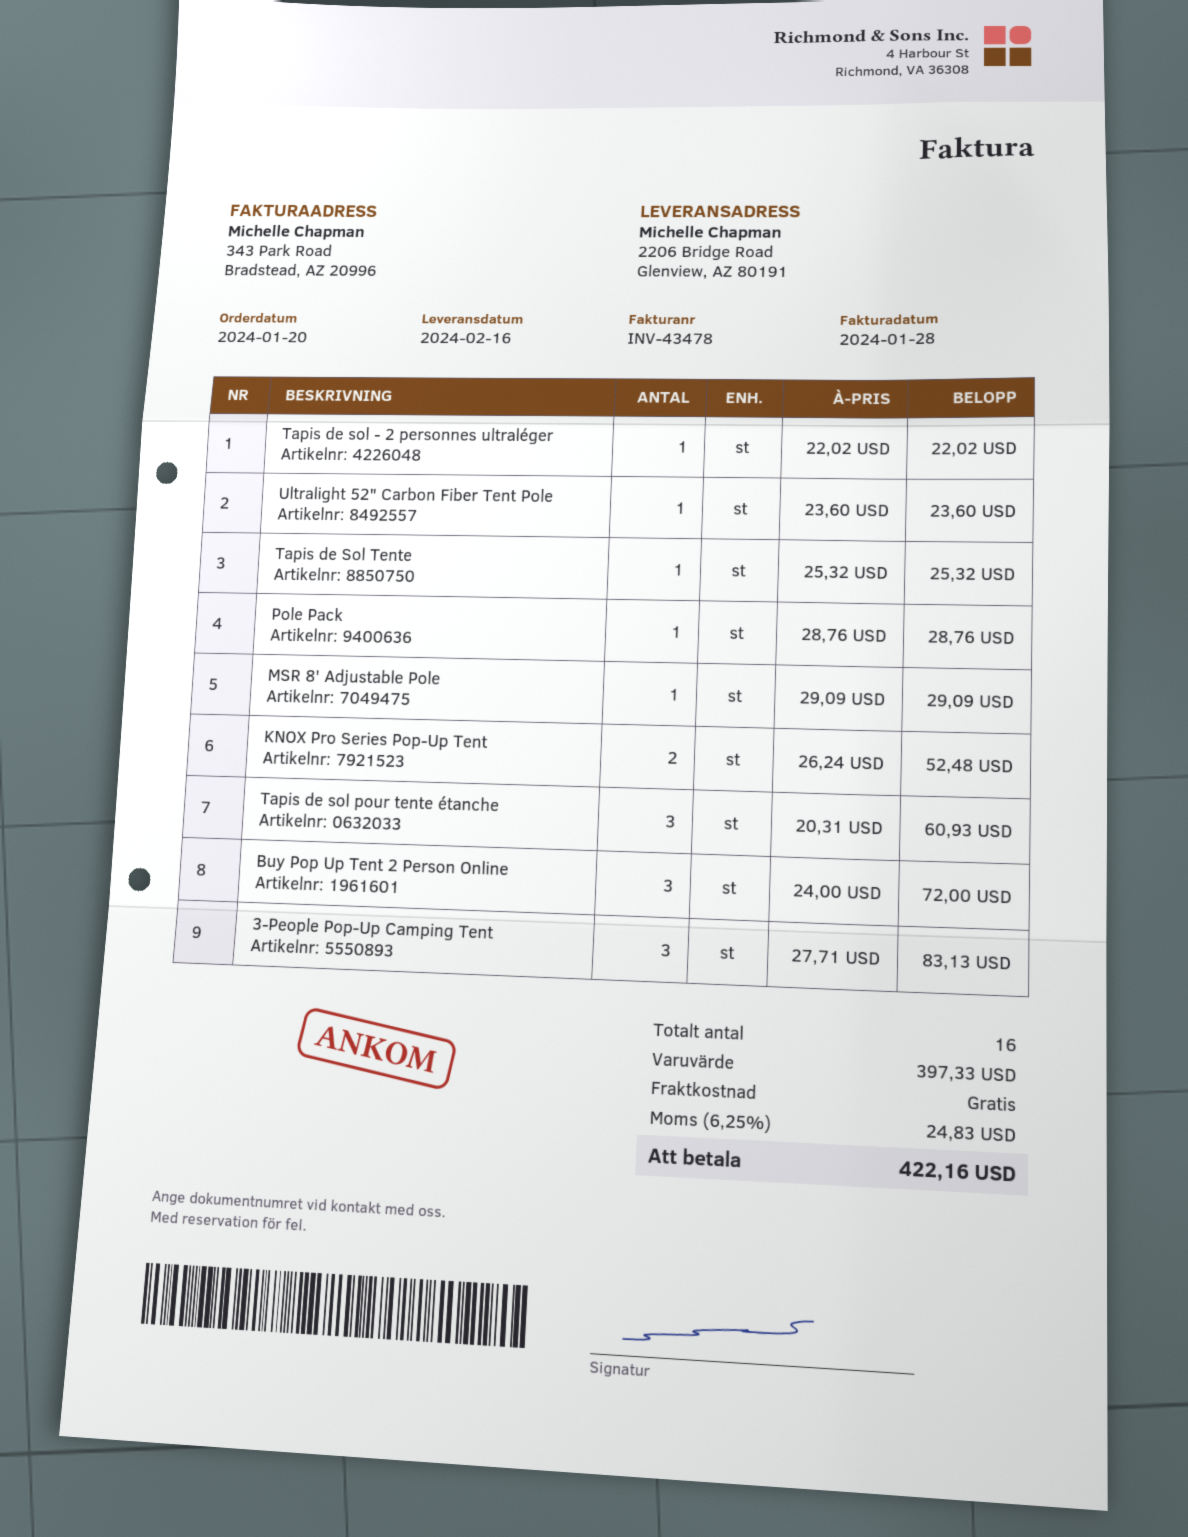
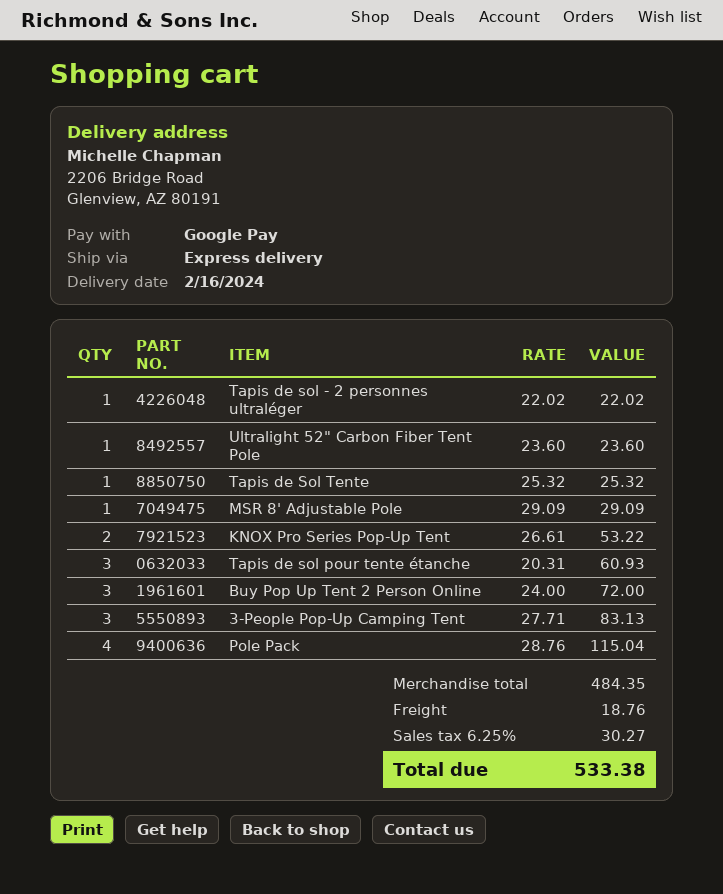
Pole Pack: 1 x 28.76 = 28.76 -> 4 x 28.76 = 115.04
KNOX Pro Series Pop-Up Tent: 2 x 26.24 = 52.48 -> 2 x 26.61 = 53.22
subtotal: 397.33 -> 484.35
shipping: 0.00 -> 18.76
tax: 6.25% = 24.83 -> 6.25% = 30.27
total: 422.16 -> 533.38

